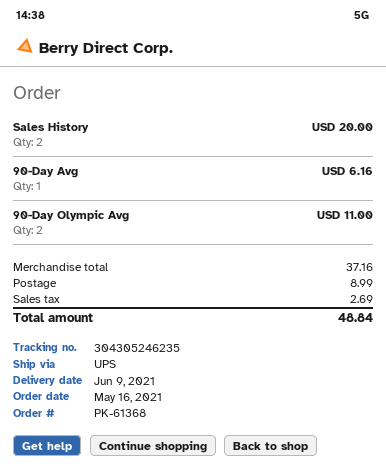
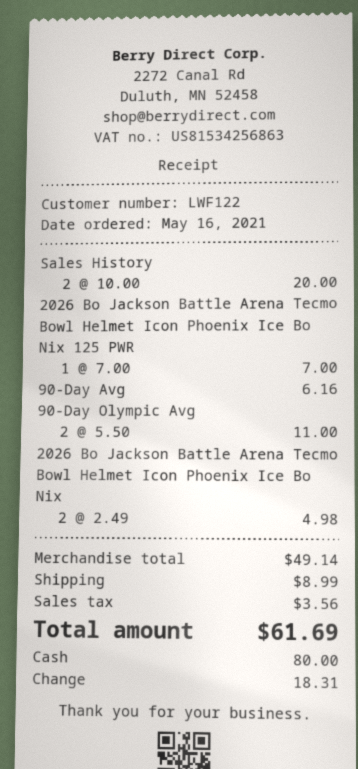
2026 Bo Jackson Battle Arena Tecmo Bowl Helmet Icon Phoenix Ice Bo Nix 125 PWR: none -> 1 for 7.00
2026 Bo Jackson Battle Arena Tecmo Bowl Helmet Icon Phoenix Ice Bo Nix: none -> 2 for 4.98
subtotal: 37.16 -> 49.14
tax: 2.69 -> 3.56
total: 48.84 -> 61.69

